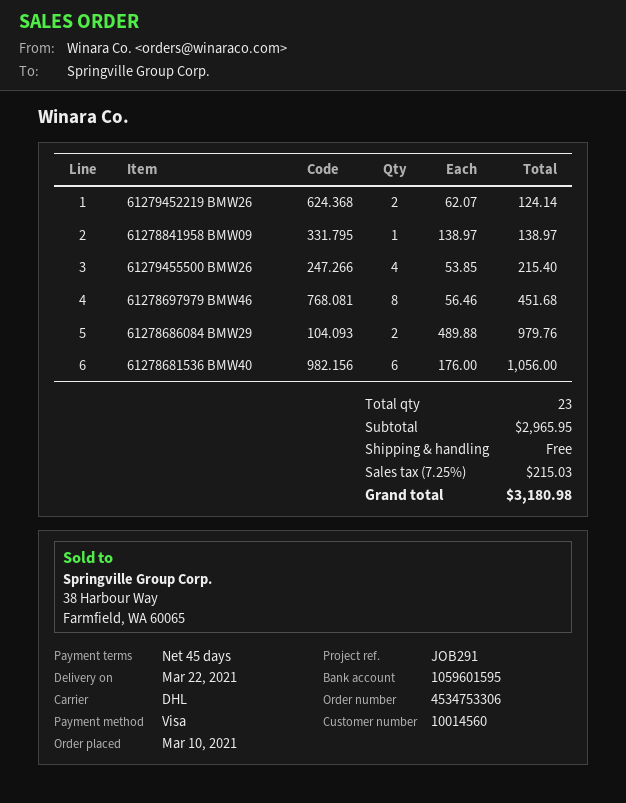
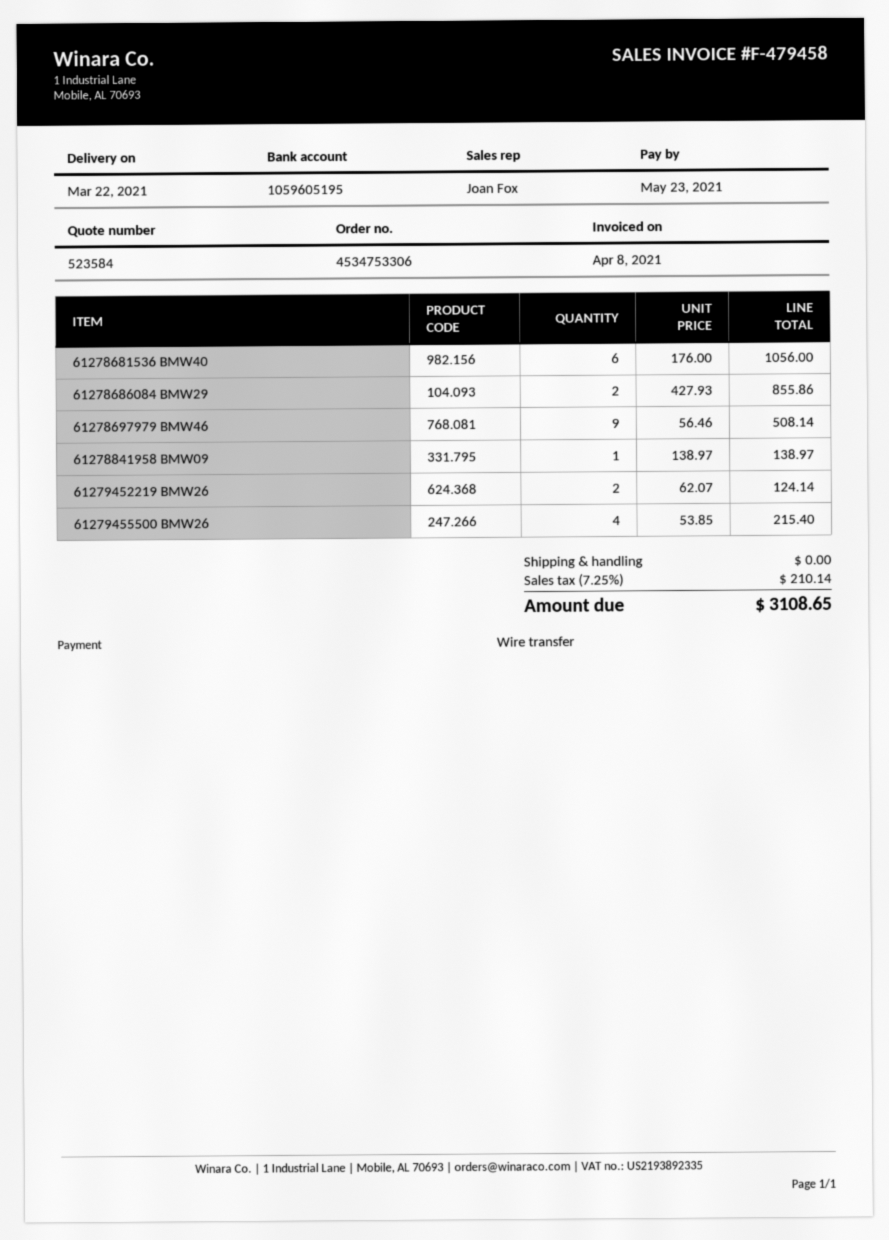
payment method: Visa -> bank transfer
bank account: 1059601595 -> 1059605195
61278697979 BMW46: 8 x 56.46 = 451.68 -> 9 x 56.46 = 508.14
61278686084 BMW29: 2 x 489.88 = 979.76 -> 2 x 427.93 = 855.86
tax: 7.25% = 215.03 -> 7.25% = 210.14
total: 3180.98 -> 3108.65

